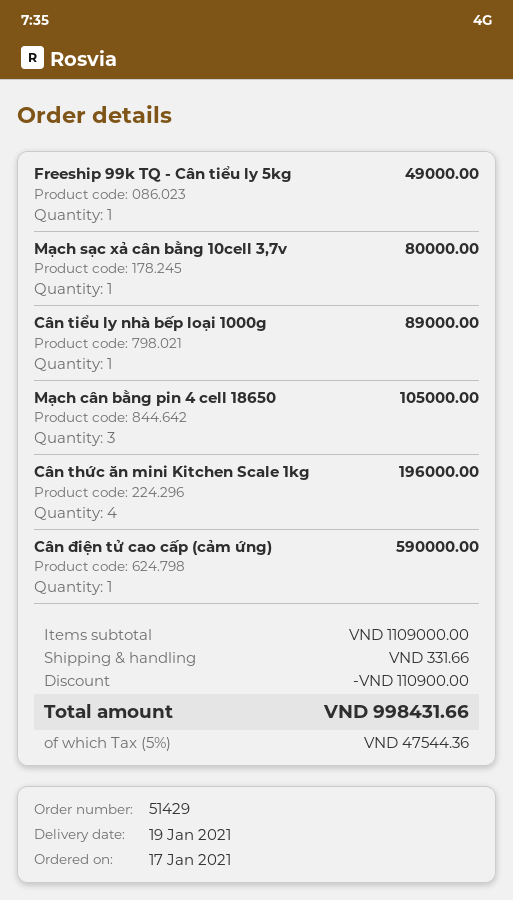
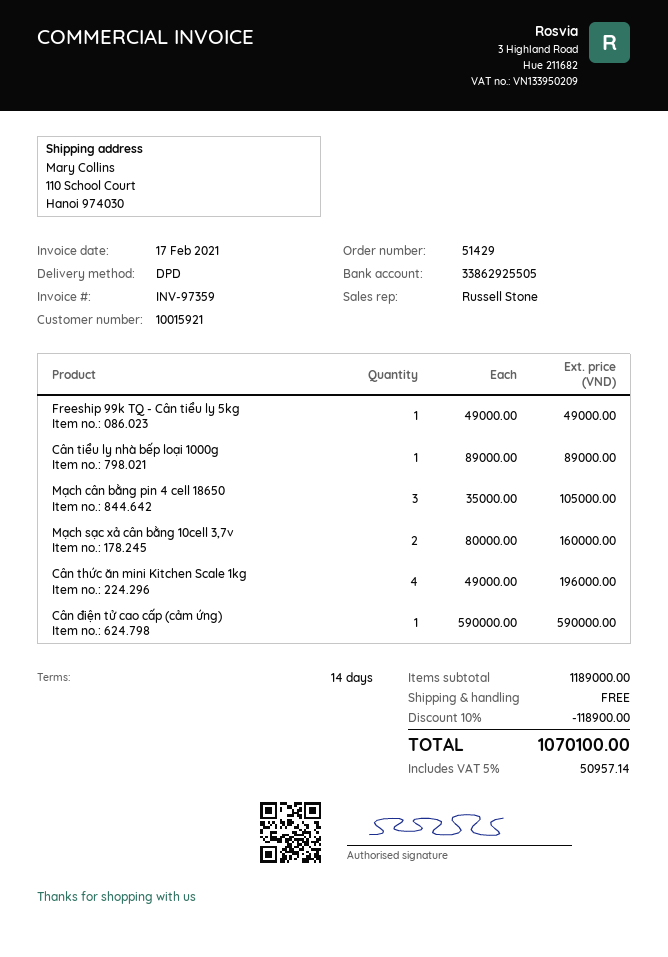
Mạch sạc xả cân bằng 10cell 3,7v: 1 for 80000.00 -> 2 for 160000.00
subtotal: 1109000.00 -> 1189000.00
discount: 110900.00 -> 118900.00
shipping: 331.66 -> 0.00
tax: 5% = 47544.36 -> 5% = 50957.14
total: 998431.66 -> 1070100.00

